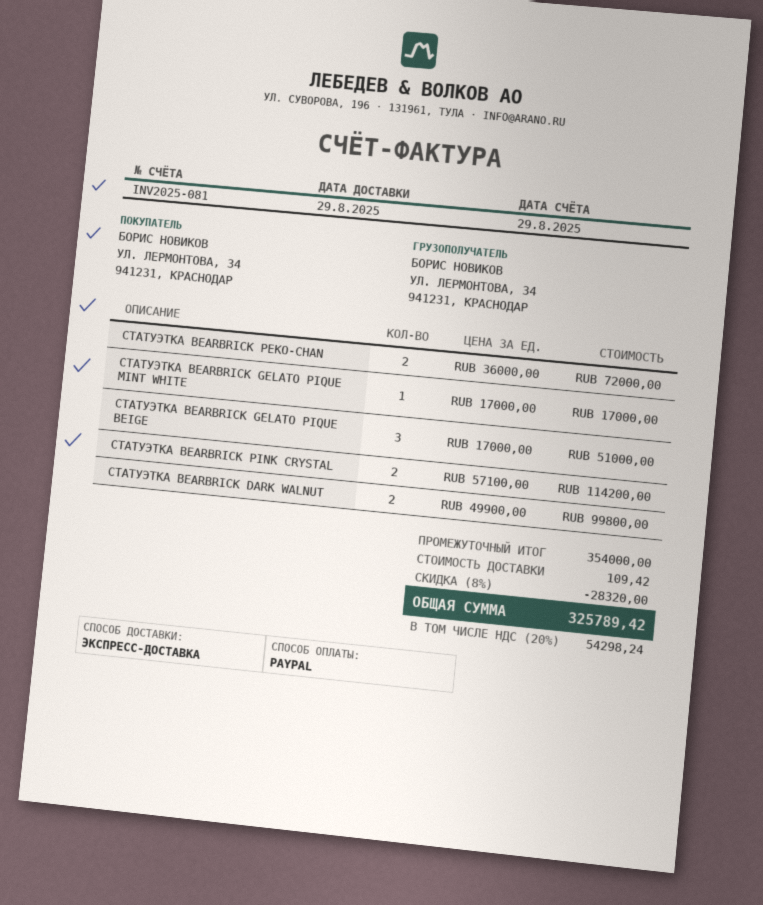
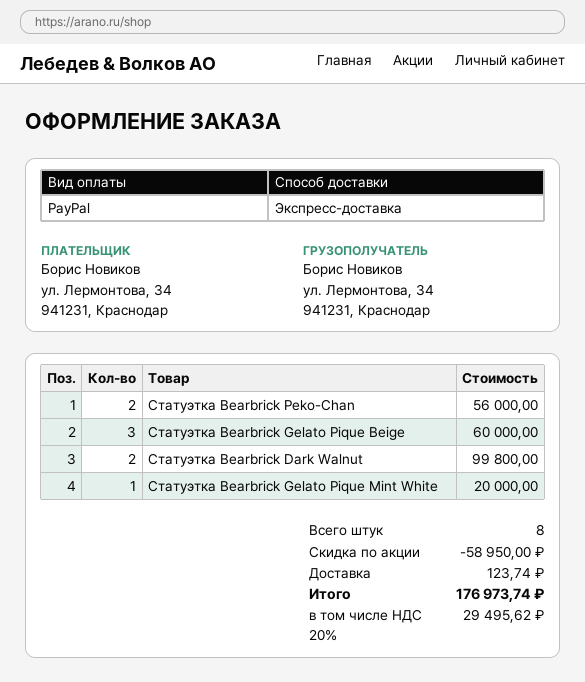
СТАТУЭТКА BEARBRICK PEKO-CHAN: 2 for 72000.00 -> 2 for 56000.00
СТАТУЭТКА BEARBRICK GELATO PIQUE MINT WHITE: 1 for 17000.00 -> 1 for 20000.00
СТАТУЭТКА BEARBRICK GELATO PIQUE BEIGE: 3 for 51000.00 -> 3 for 60000.00
СТАТУЭТКА BEARBRICK PINK CRYSTAL: 2 for 114200.00 -> none
discount: 28320.00 -> 58950.00
shipping: 109.42 -> 123.74
tax: 20% = 54298.24 -> 20% = 29495.62
total: 325789.42 -> 176973.74

